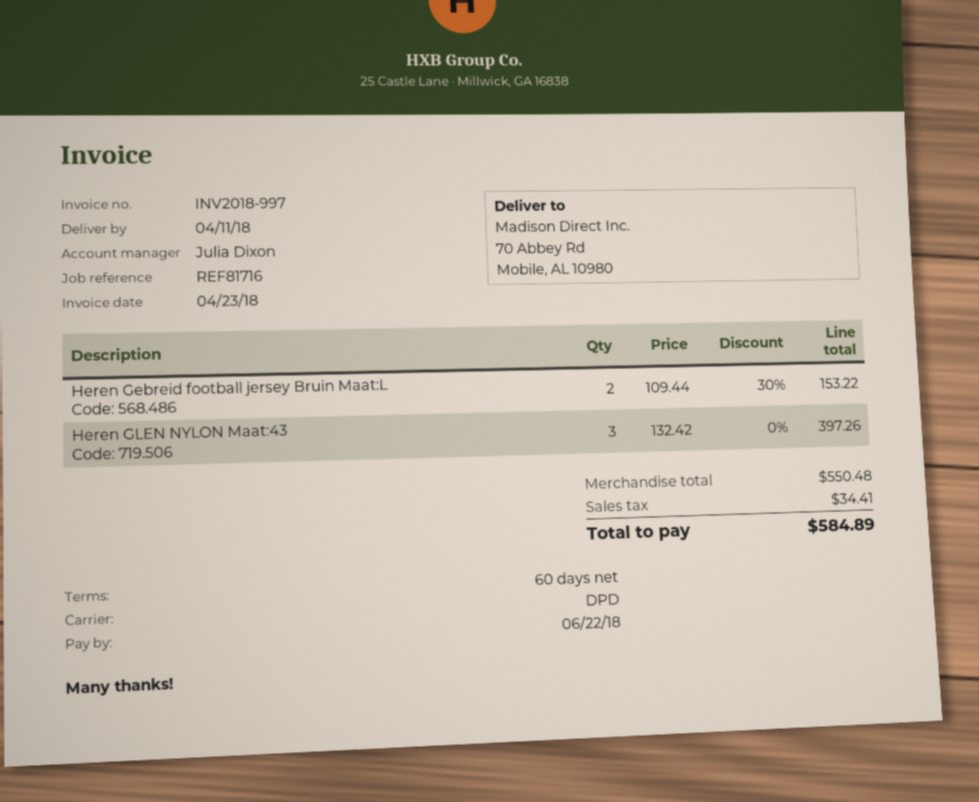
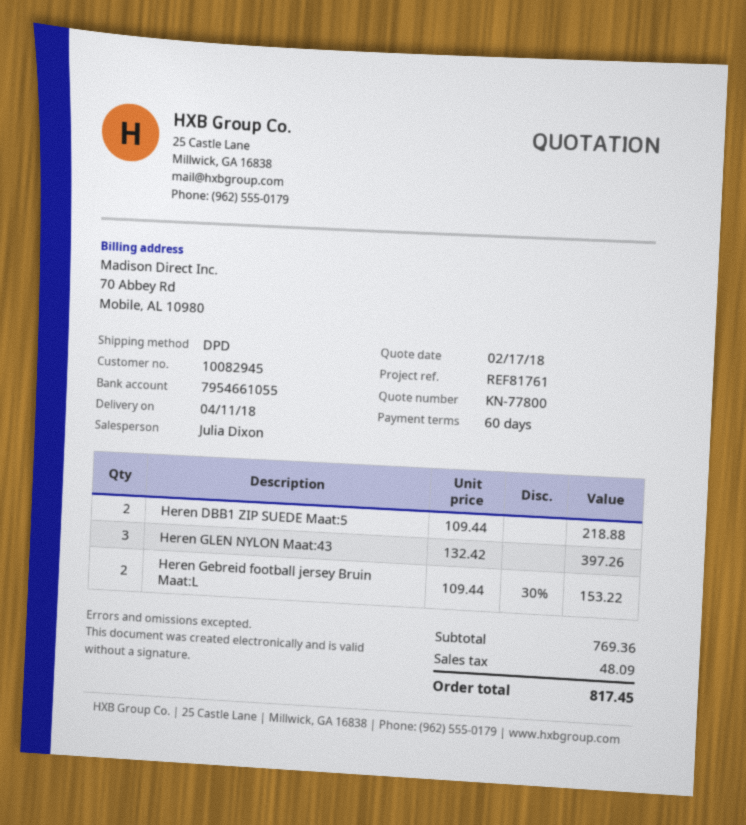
reference: REF81716 -> REF81761
Heren DBB1 ZIP SUEDE Maat:5: none -> 2 x 109.44 = 218.88
subtotal: 550.48 -> 769.36
tax: 34.41 -> 48.09
total: 584.89 -> 817.45

